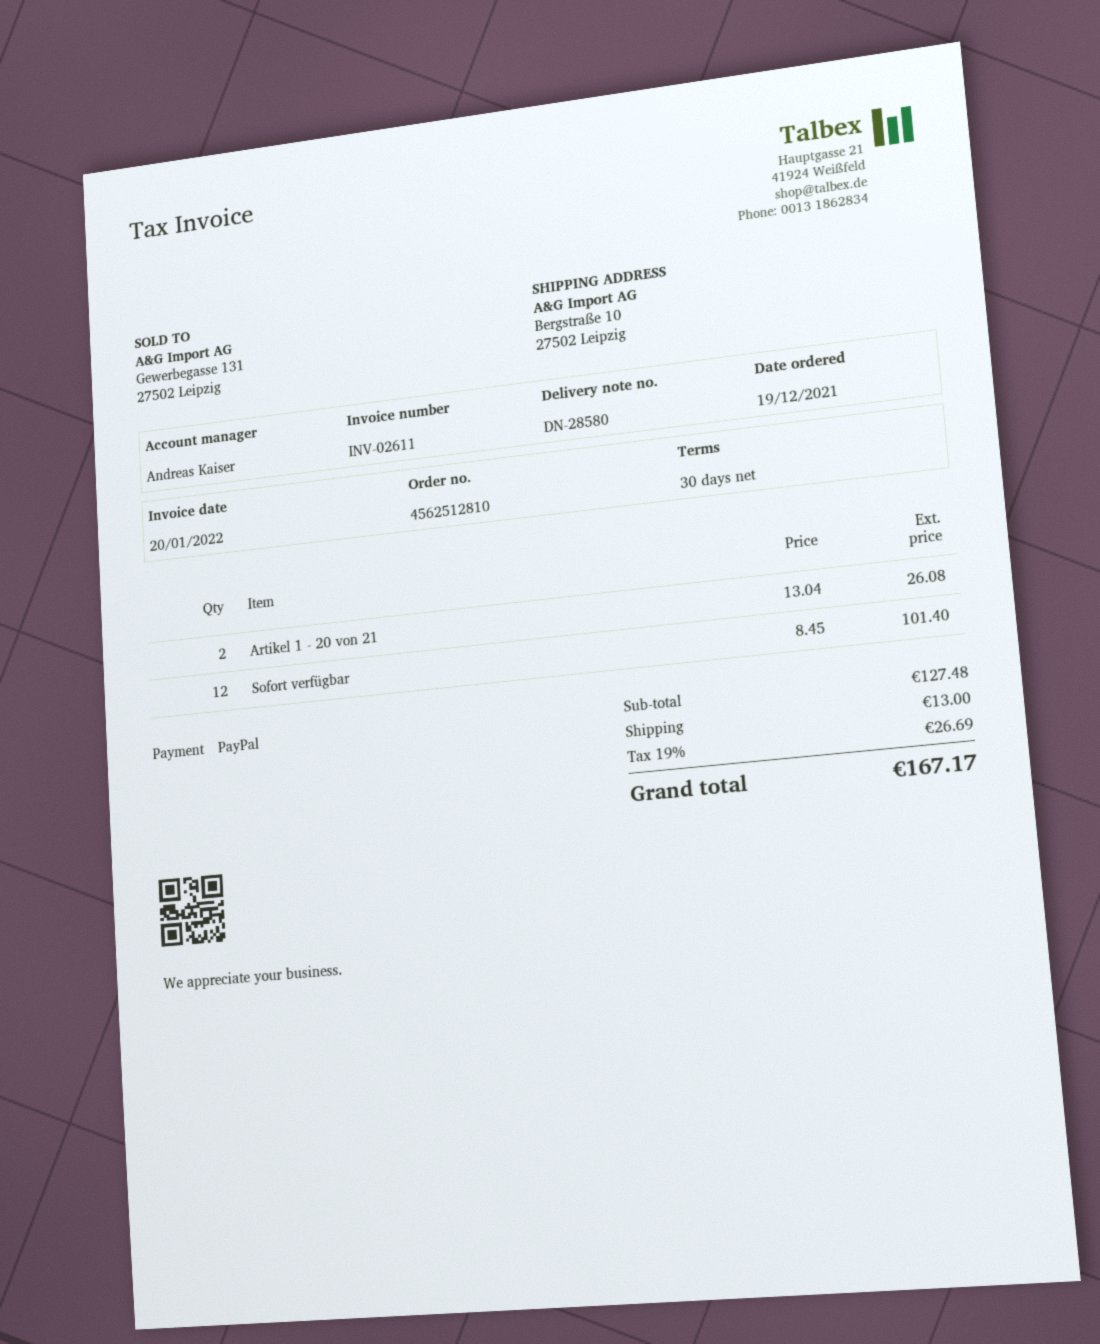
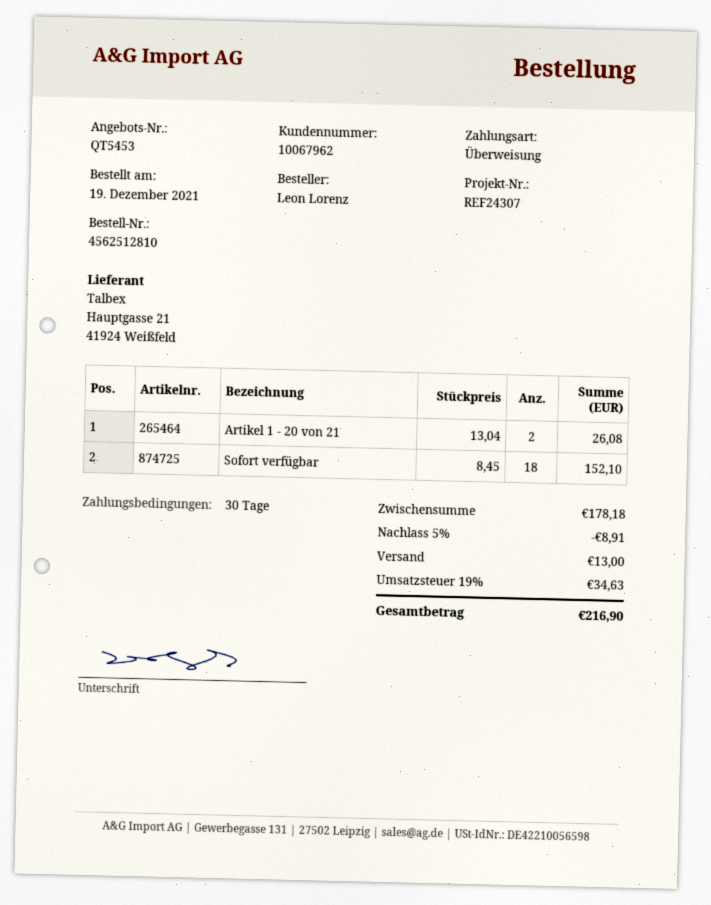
payment method: PayPal -> bank transfer
Sofort verfügbar: 12 x 8.45 = 101.40 -> 18 x 8.45 = 152.10
subtotal: 127.48 -> 178.18
discount: none -> 5% = 8.91
tax: 19% = 26.69 -> 19% = 34.63
total: 167.17 -> 216.90

